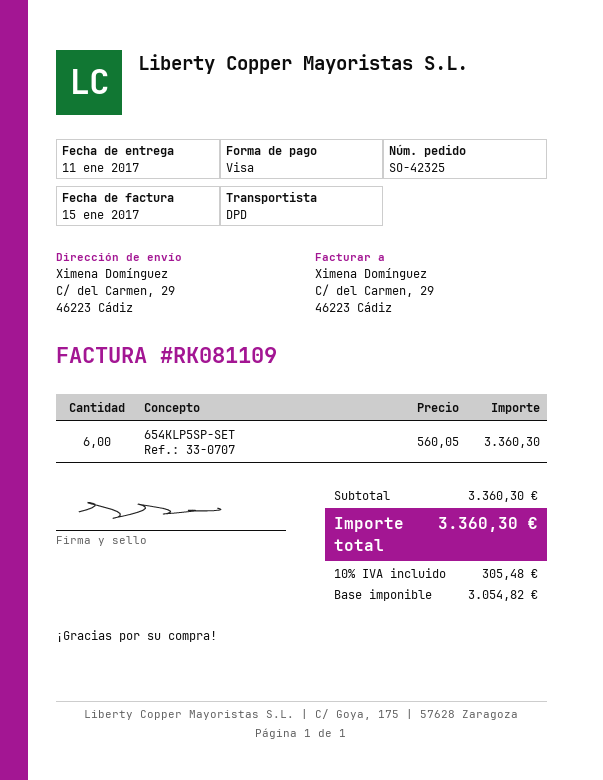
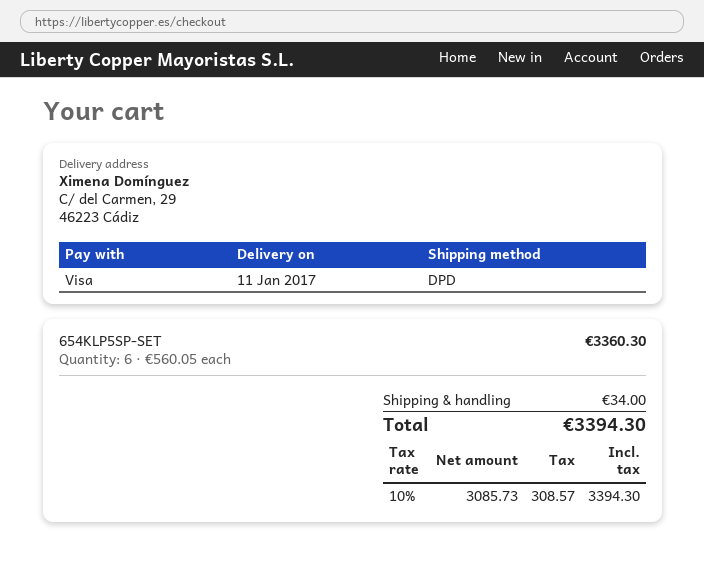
shipping: none -> 34.00
net: 3054.82 -> 3085.73
tax: 10% = 305.48 -> 10% = 308.57
total: 3360.30 -> 3394.30

